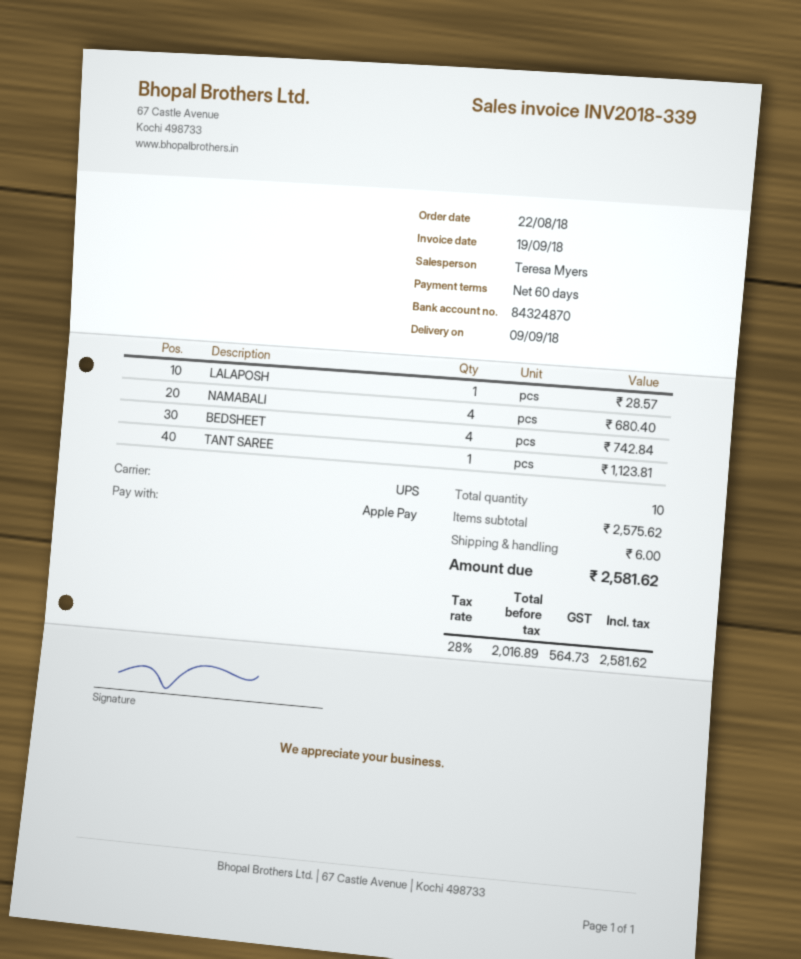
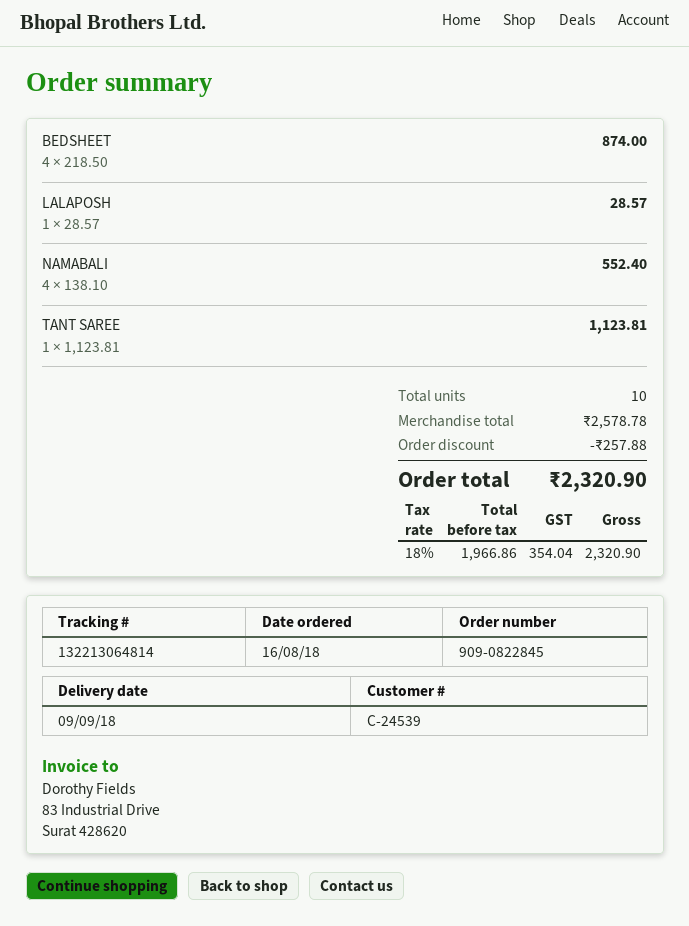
order date: 2018-08-22 -> 2018-08-16
NAMABALI: 4 for 680.40 -> 4 for 552.40
BEDSHEET: 4 for 742.84 -> 4 for 874.00
subtotal: 2575.62 -> 2578.78
discount: none -> 257.88
shipping: 6.00 -> none
net: 2016.89 -> 1966.86
tax: 28% = 564.73 -> 18% = 354.04
total: 2581.62 -> 2320.90

